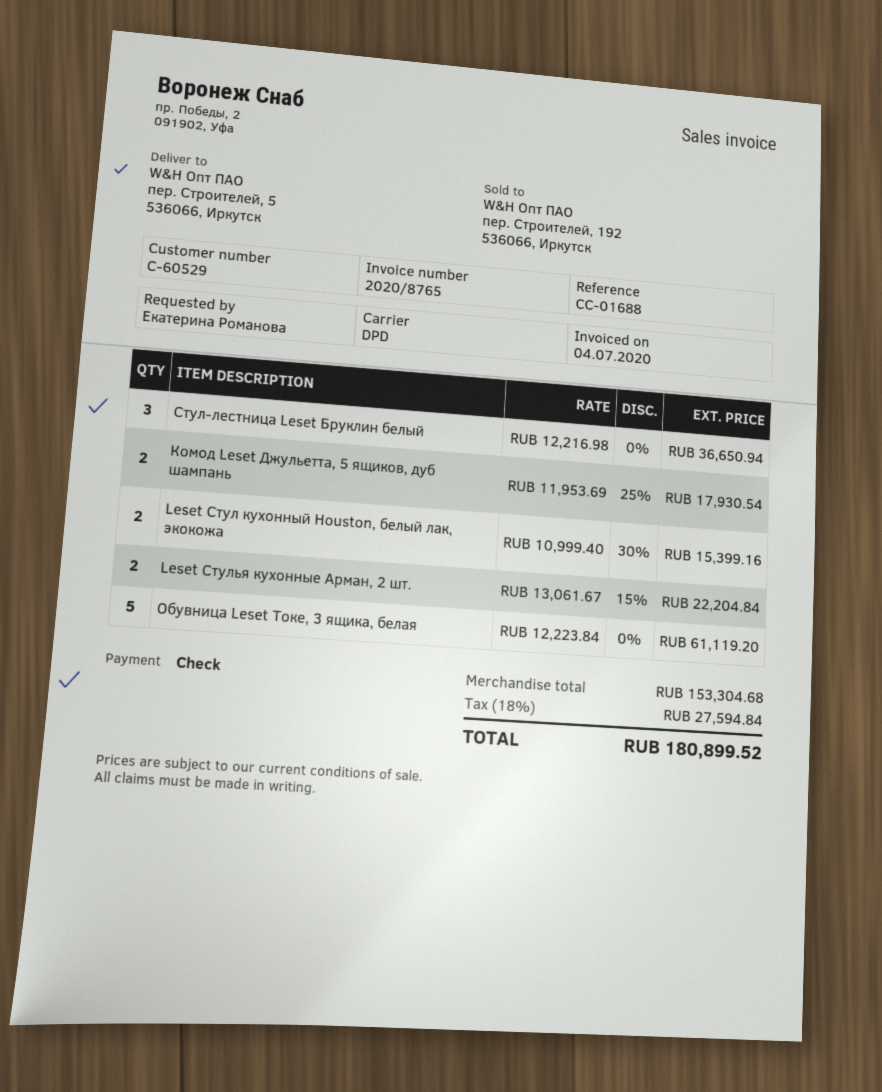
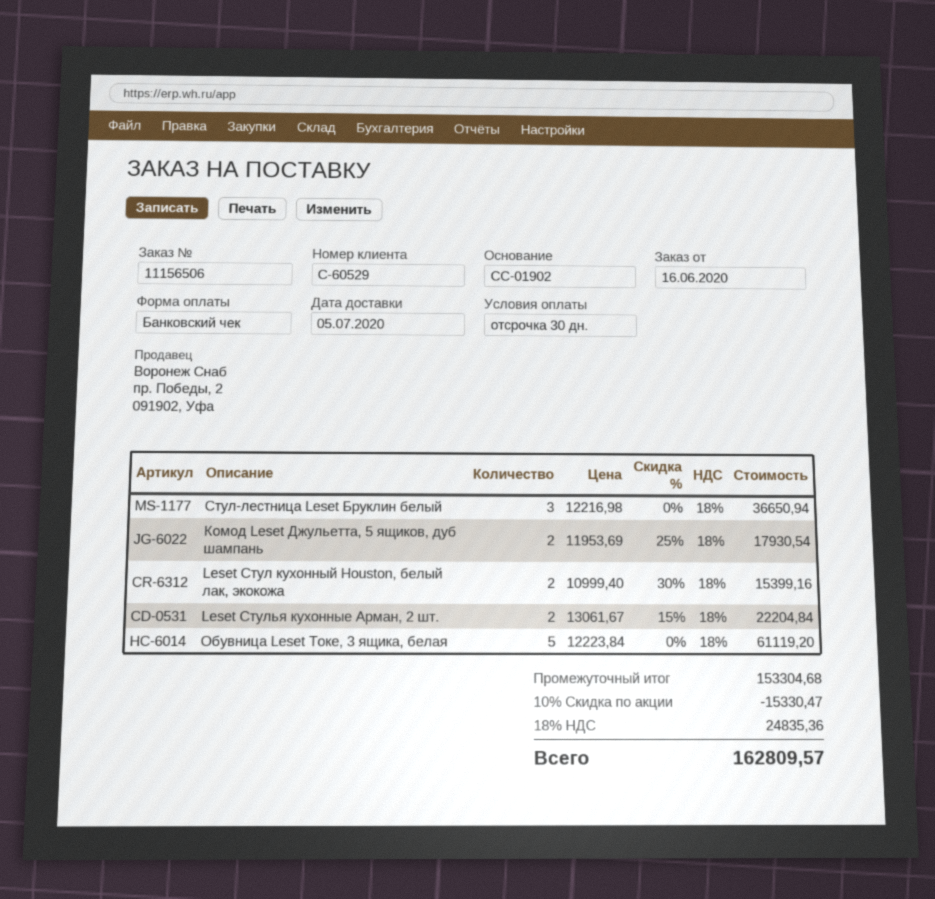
reference: CC-01688 -> CC-01902
discount: none -> 10% = 15330.47
tax: 18% = 27594.84 -> 18% = 24835.36
total: 180899.52 -> 162809.57

